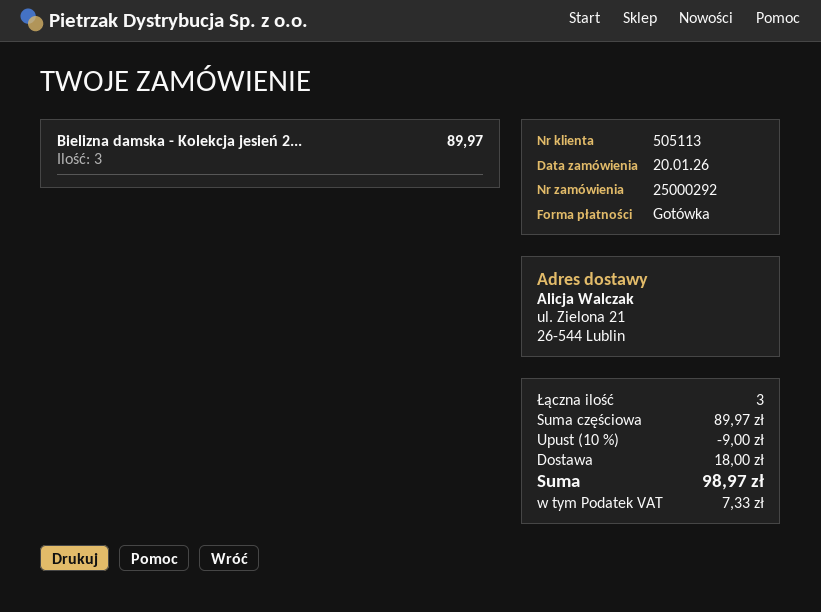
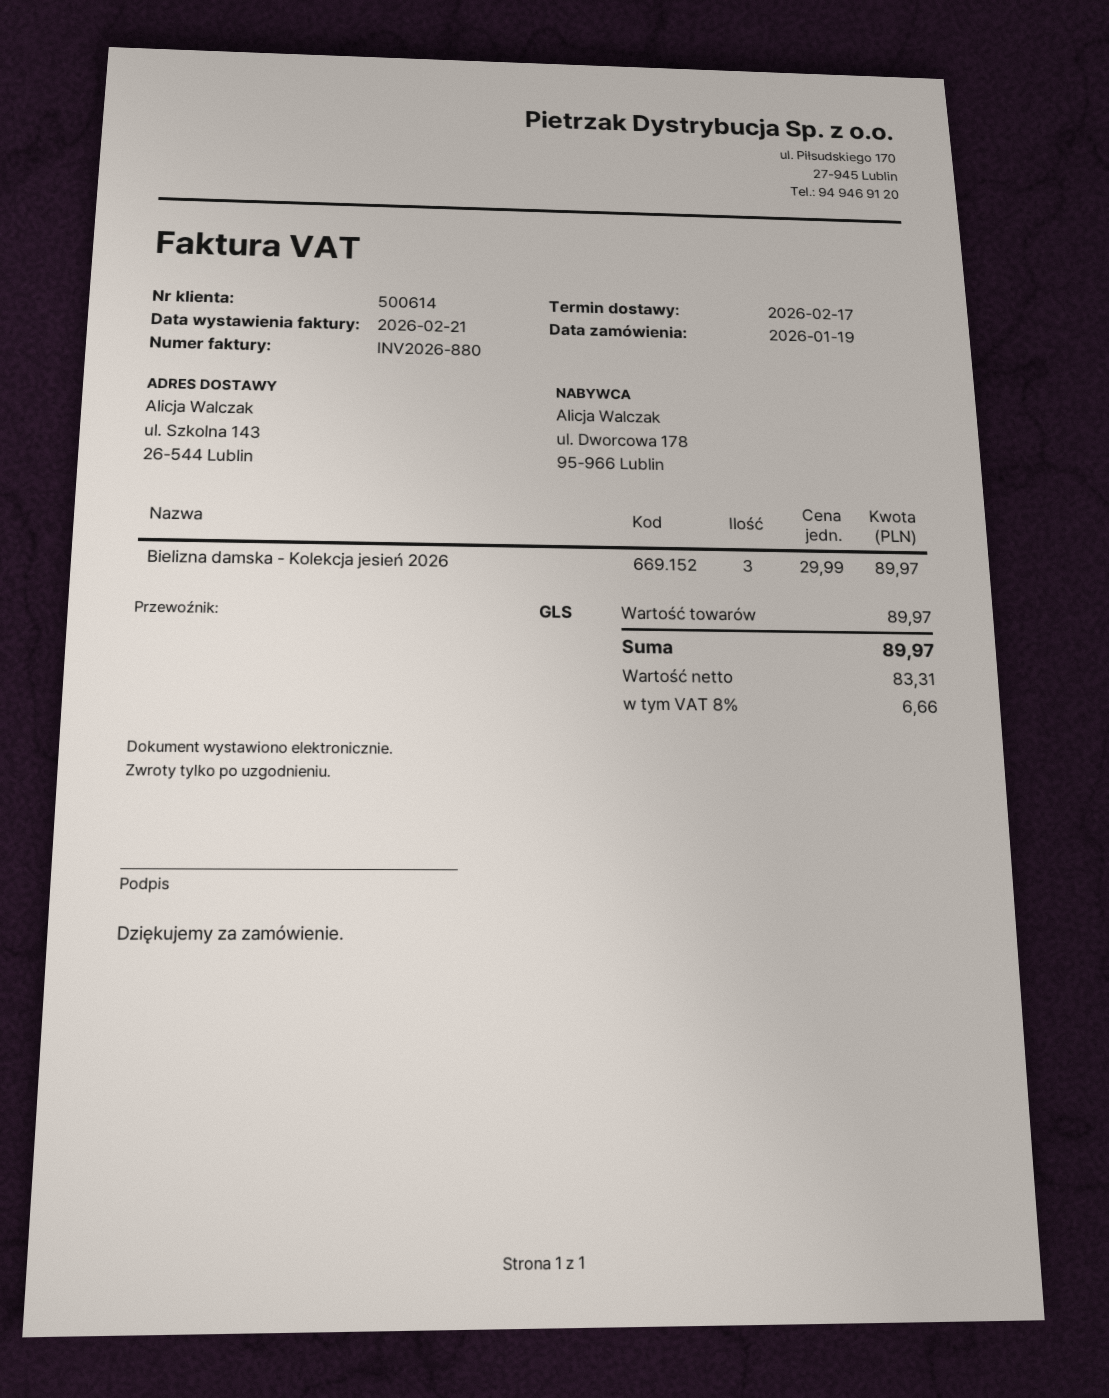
order date: 2026-01-20 -> 2026-01-19
customer number: 505113 -> 500614
ship to: ul. Zielona 21, 26-544 Lublin -> ul. Szkolna 143, 26-544 Lublin
discount: 10% = 9.00 -> none
shipping: 18.00 -> none
tax: 7.33 -> 6.66
total: 98.97 -> 89.97

